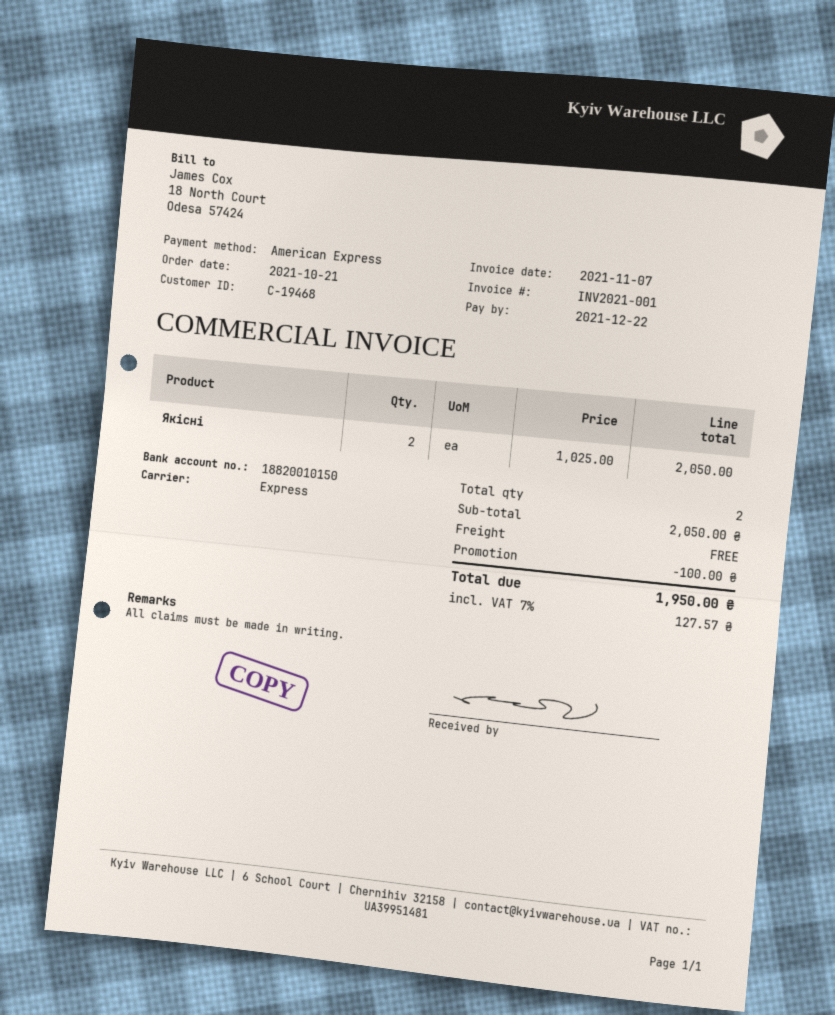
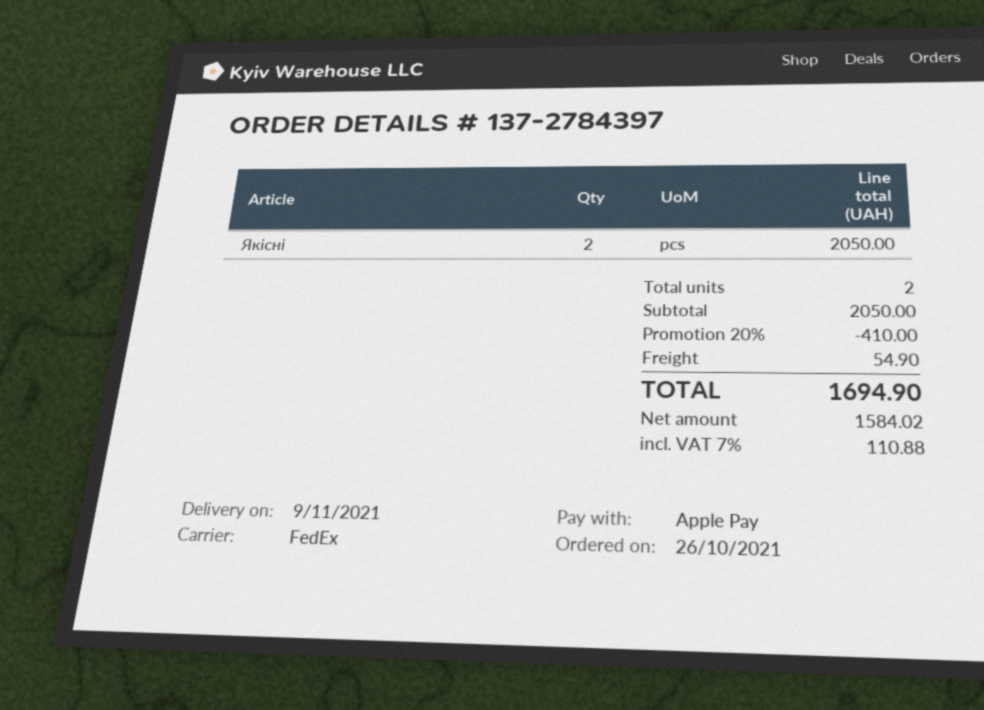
order date: 2021-10-21 -> 2021-10-26
payment method: American Express -> Apple Pay
shipping method: express -> FedEx
discount: 100.00 -> 410.00
shipping: 0.00 -> 54.90
tax: 7% = 127.57 -> 7% = 110.88
total: 1950.00 -> 1694.90

